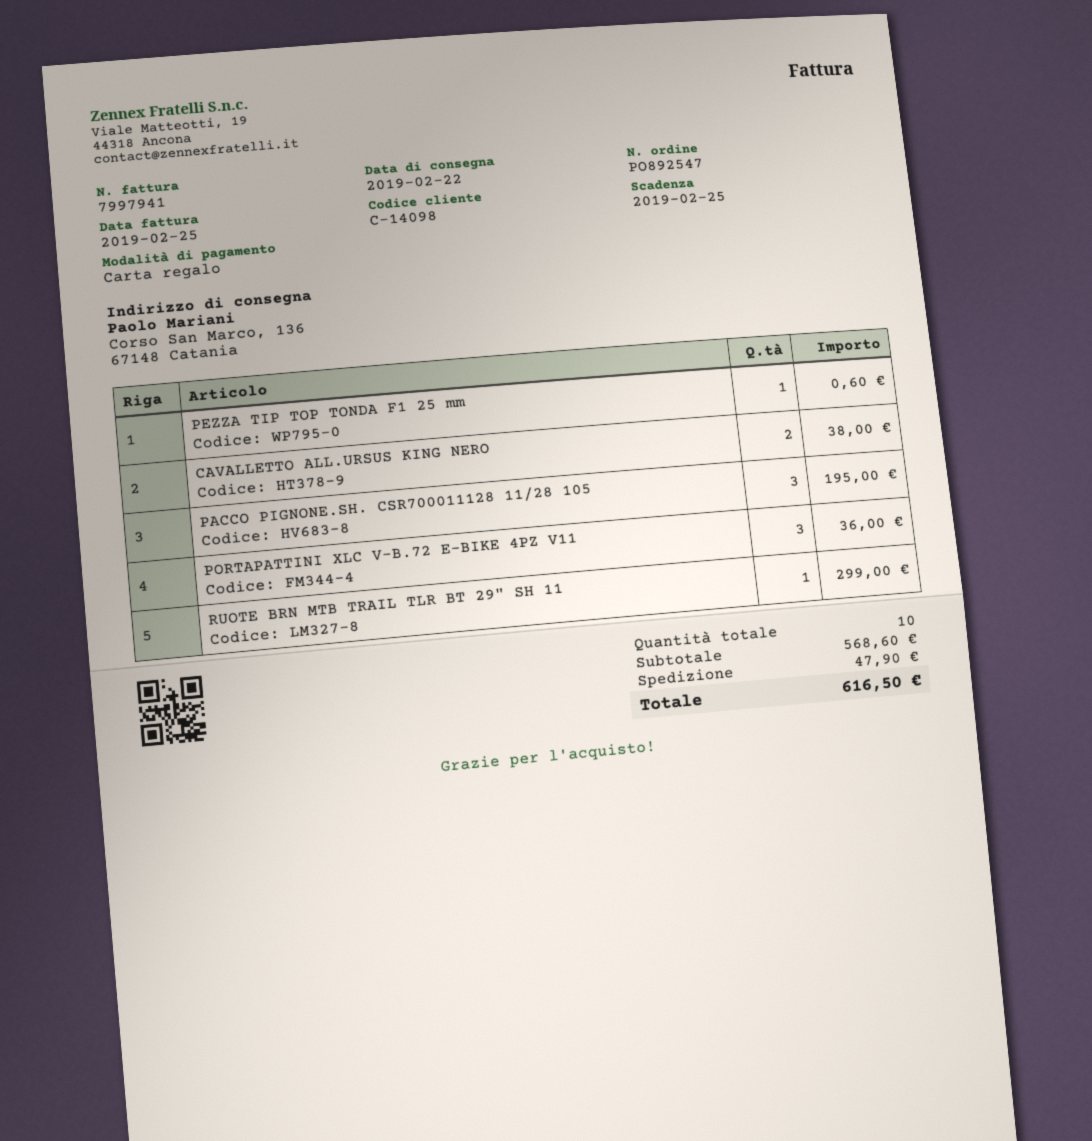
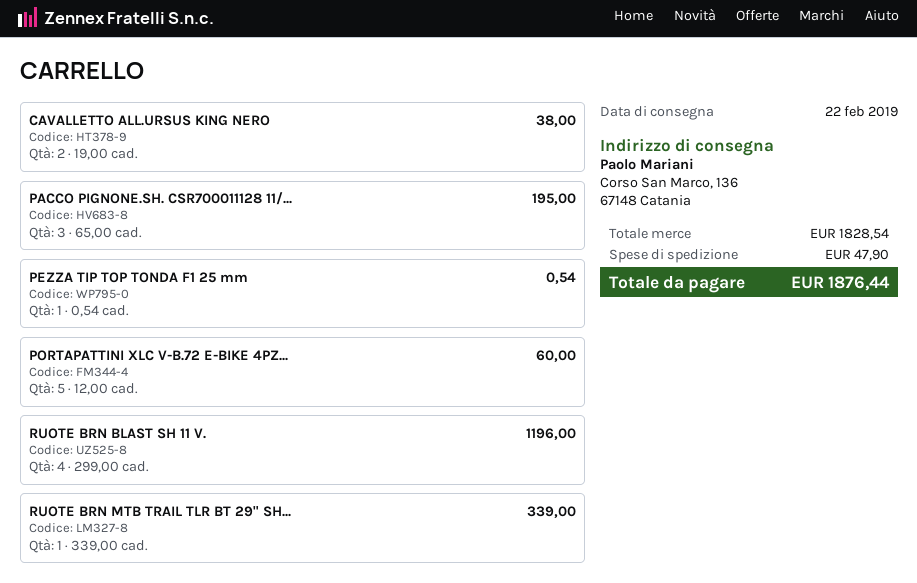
PEZZA TIP TOP TONDA F1 25 mm: 1 for 0.60 -> 1 for 0.54
PORTAPATTINI XLC V-B.72 E-BIKE 4PZ V11: 3 for 36.00 -> 5 for 60.00
RUOTE BRN MTB TRAIL TLR BT 29" SH 11: 1 for 299.00 -> 1 for 339.00
RUOTE BRN BLAST SH 11 V.: none -> 4 for 1196.00
subtotal: 568.60 -> 1828.54
total: 616.50 -> 1876.44

